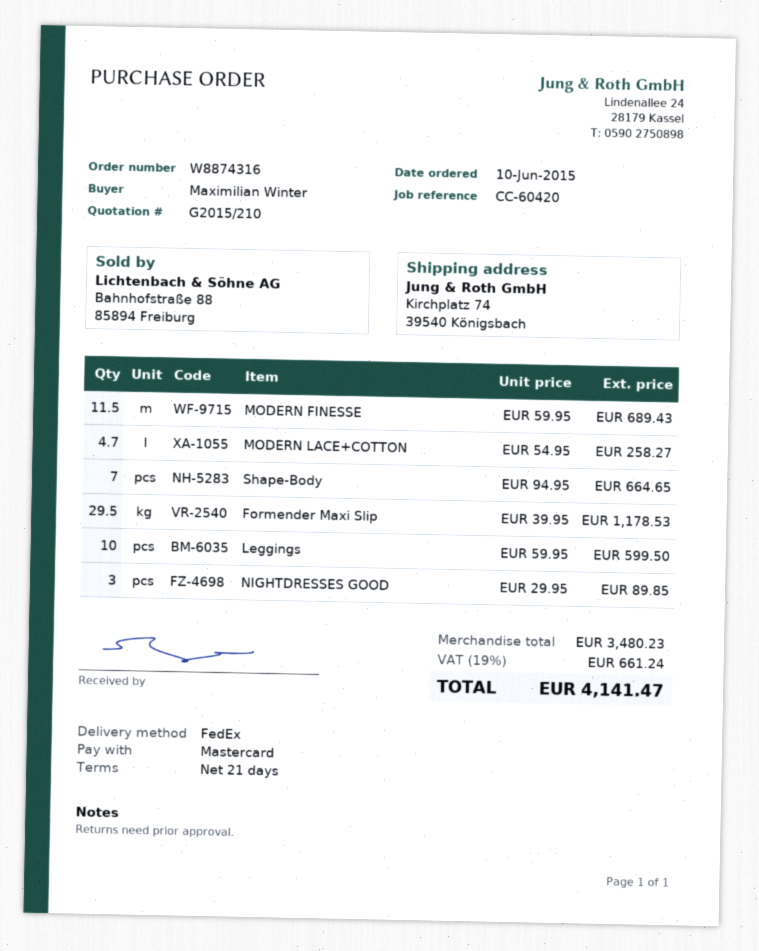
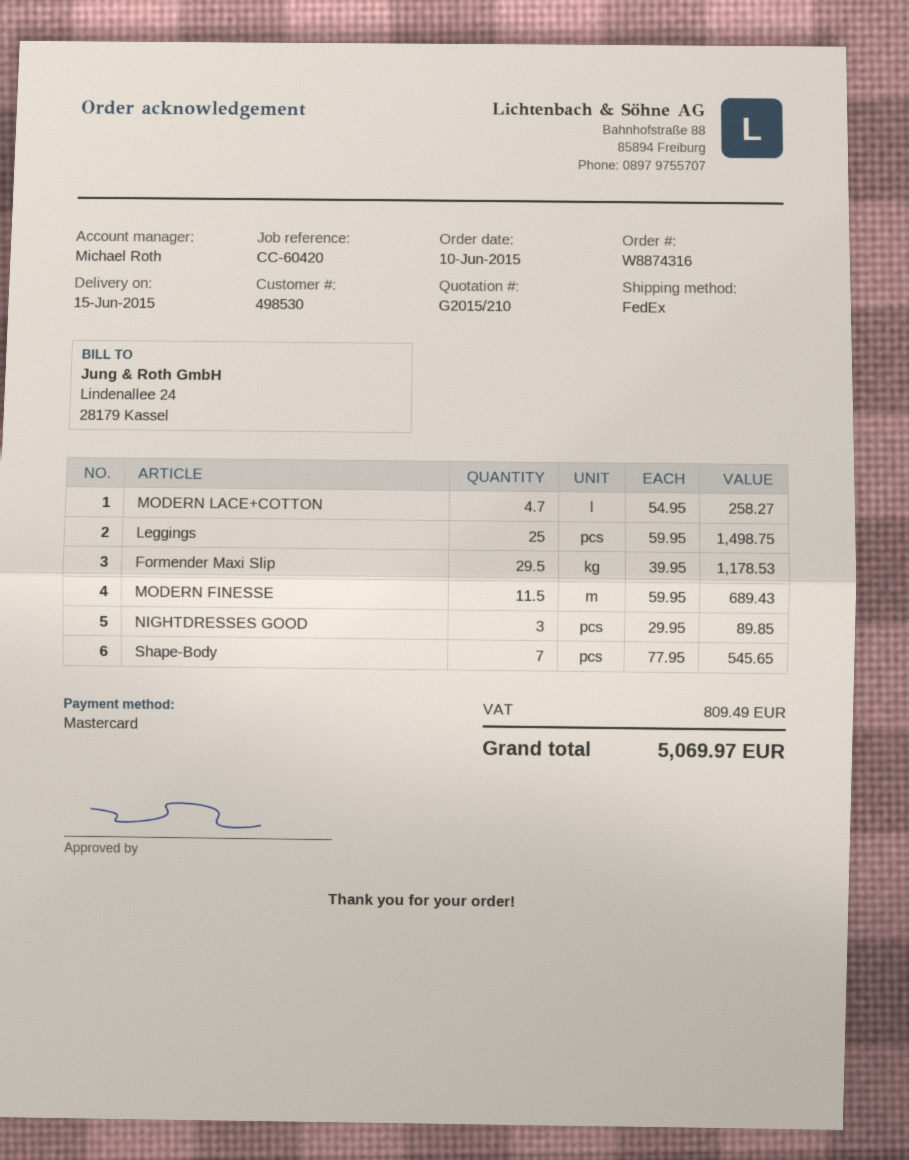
Shape-Body: 7 x 94.95 = 664.65 -> 7 x 77.95 = 545.65
Leggings: 10 x 59.95 = 599.50 -> 25 x 59.95 = 1498.75
tax: 661.24 -> 809.49
total: 4141.47 -> 5069.97

